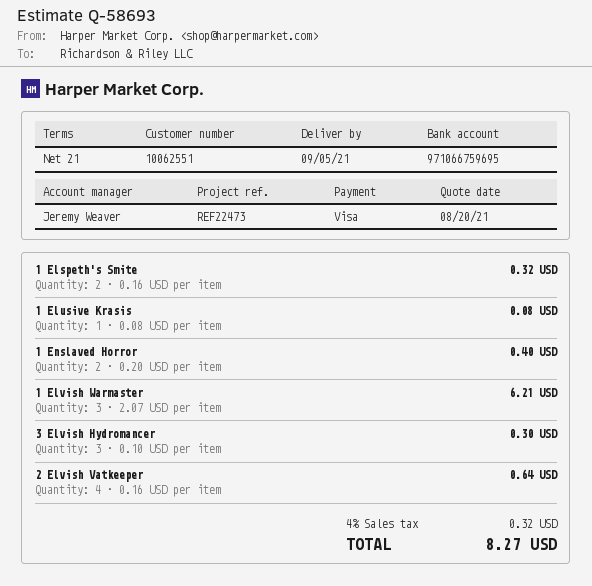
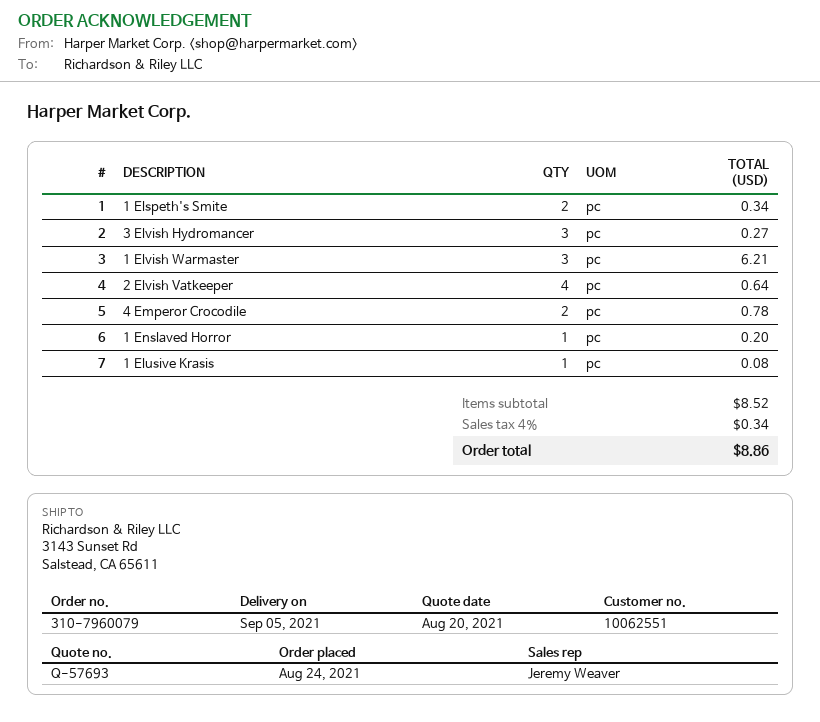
quote number: Q-58693 -> Q-57693
1 Elspeth's Smite: 2 for 0.32 -> 2 for 0.34
1 Enslaved Horror: 2 for 0.40 -> 1 for 0.20
3 Elvish Hydromancer: 3 for 0.30 -> 3 for 0.27
4 Emperor Crocodile: none -> 2 for 0.78
tax: 4% = 0.32 -> 4% = 0.34
total: 8.27 -> 8.86

